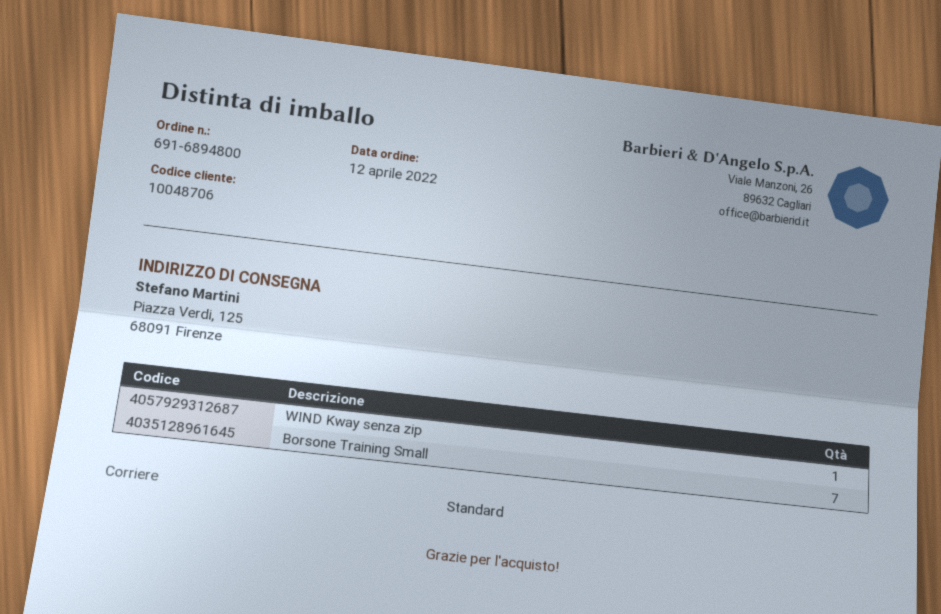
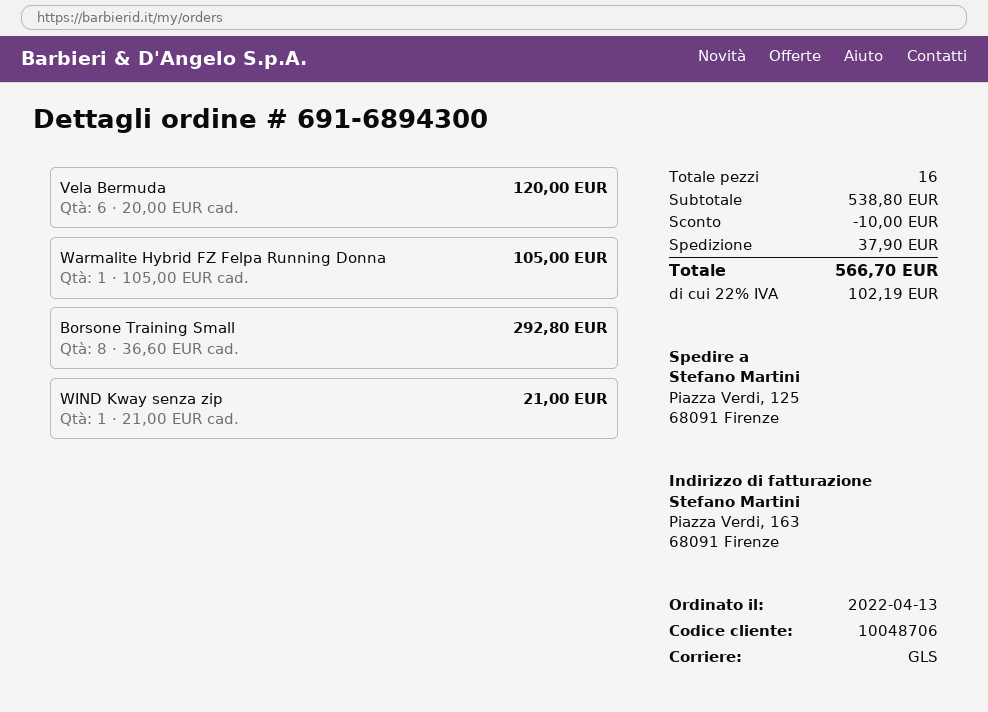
order number: 691-6894800 -> 691-6894300
order date: 2022-04-12 -> 2022-04-13
shipping method: standard -> GLS
Borsone Training Small: 7 -> 8
Vela Bermuda: none -> 6
Warmalite Hybrid FZ Felpa Running Donna: none -> 1

